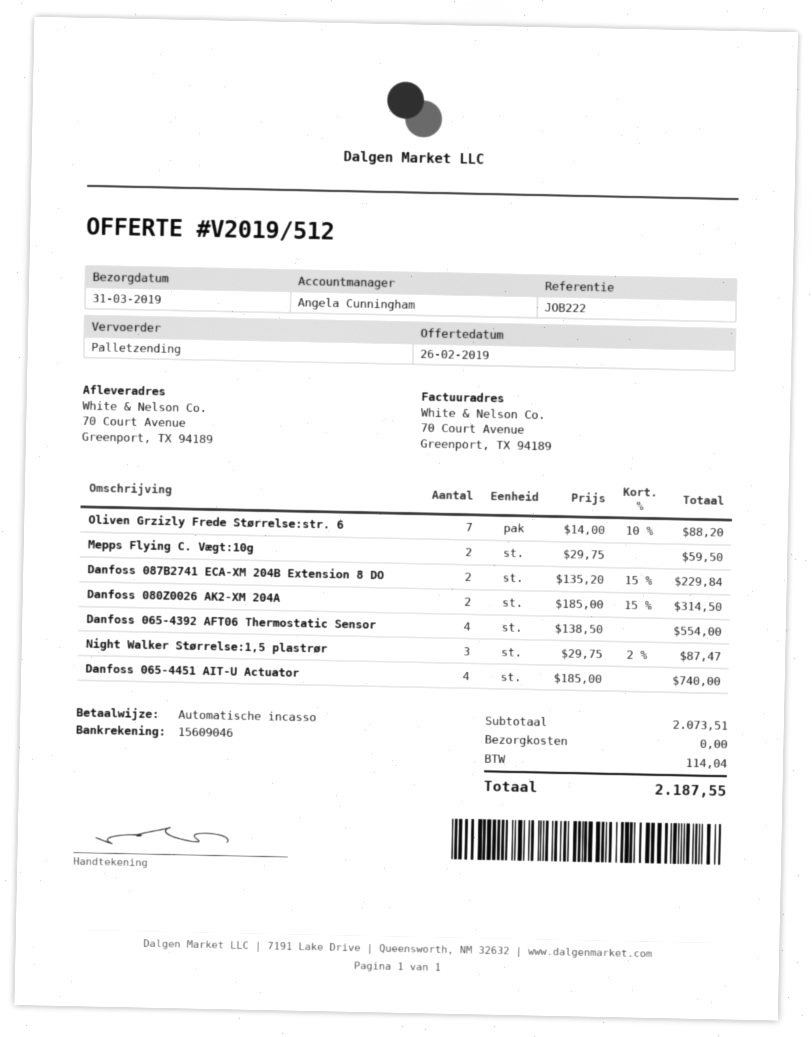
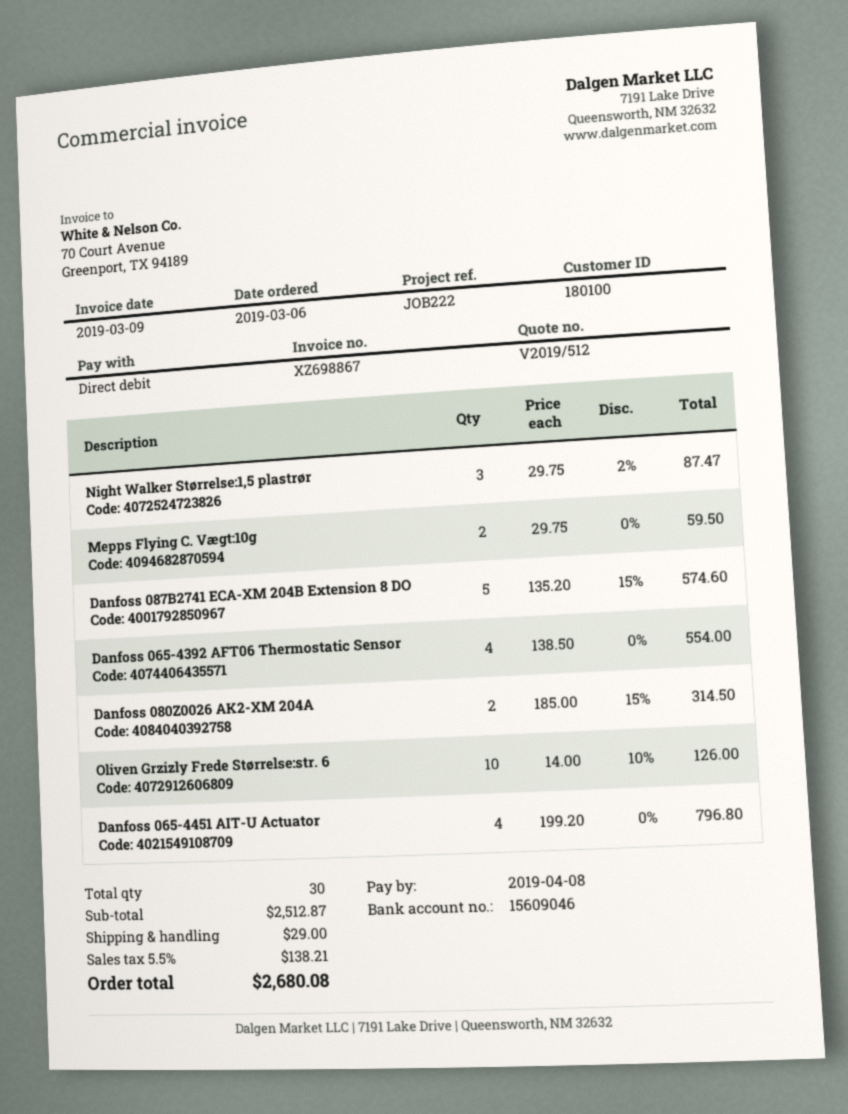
Oliven Grzizly Frede Størrelse:str. 6: 7 x 14.00 - 10% = 88.20 -> 10 x 14.00 - 10% = 126.00
Danfoss 087B2741 ECA-XM 204B Extension 8 DO: 2 x 135.20 - 15% = 229.84 -> 5 x 135.20 - 15% = 574.60
Danfoss 065-4451 AIT-U Actuator: 4 x 185.00 = 740.00 -> 4 x 199.20 = 796.80
subtotal: 2073.51 -> 2512.87
shipping: 0.00 -> 29.00
tax: 114.04 -> 138.21
total: 2187.55 -> 2680.08

